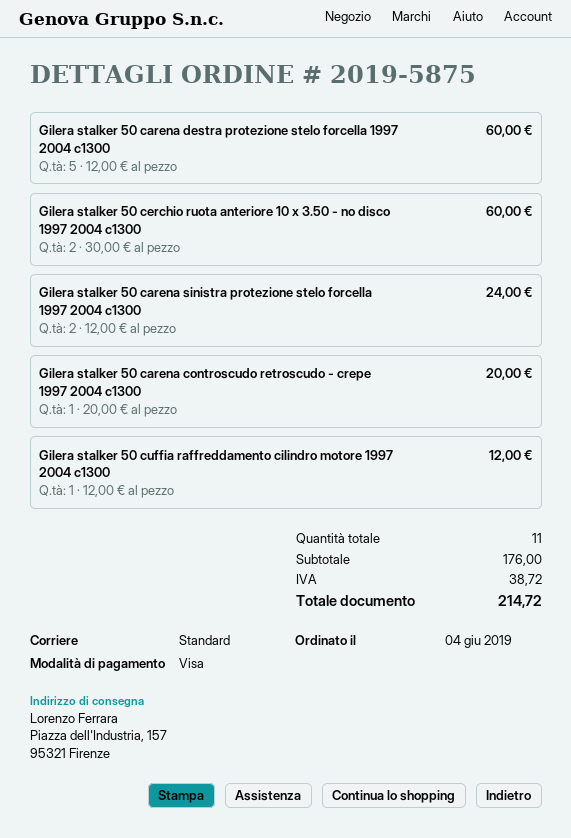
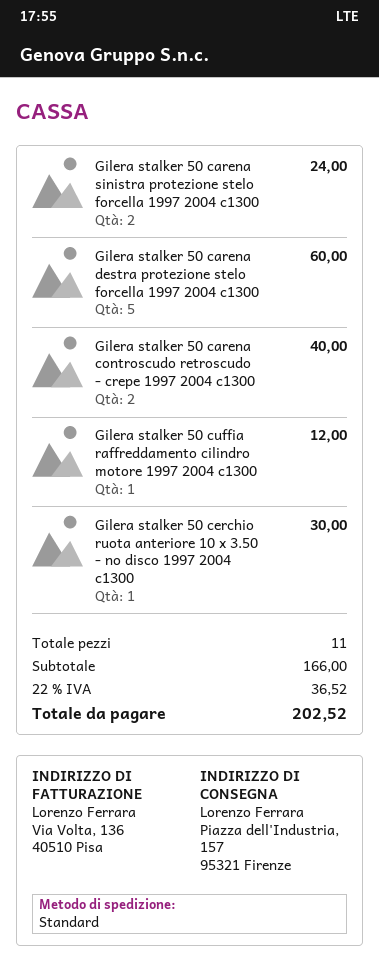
Gilera stalker 50 cerchio ruota anteriore 10 x 3.50 - no disco 1997 2004 c1300: 2 for 60.00 -> 1 for 30.00
Gilera stalker 50 carena controscudo retroscudo - crepe 1997 2004 c1300: 1 for 20.00 -> 2 for 40.00
subtotal: 176.00 -> 166.00
tax: 38.72 -> 36.52
total: 214.72 -> 202.52

